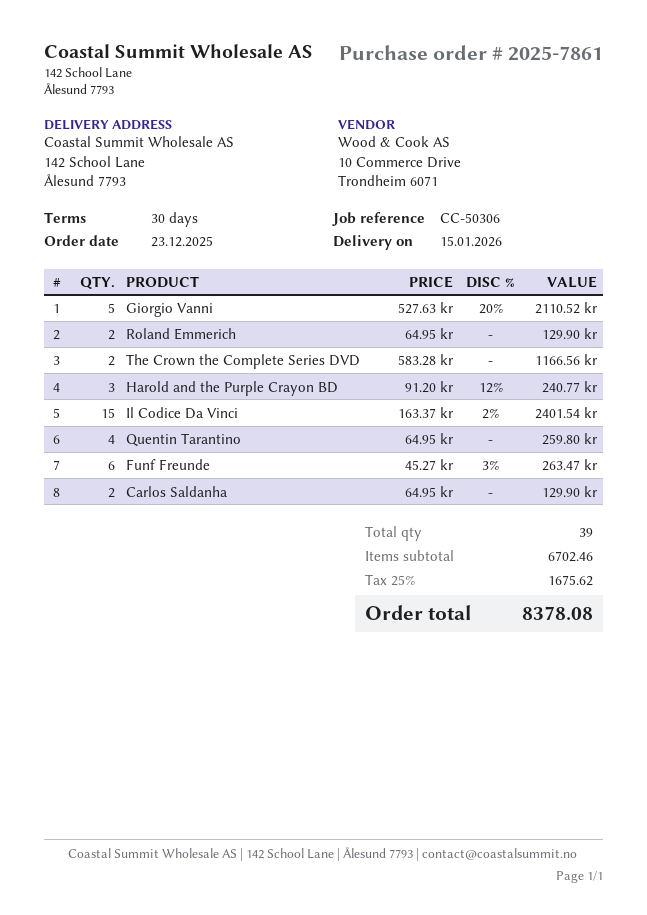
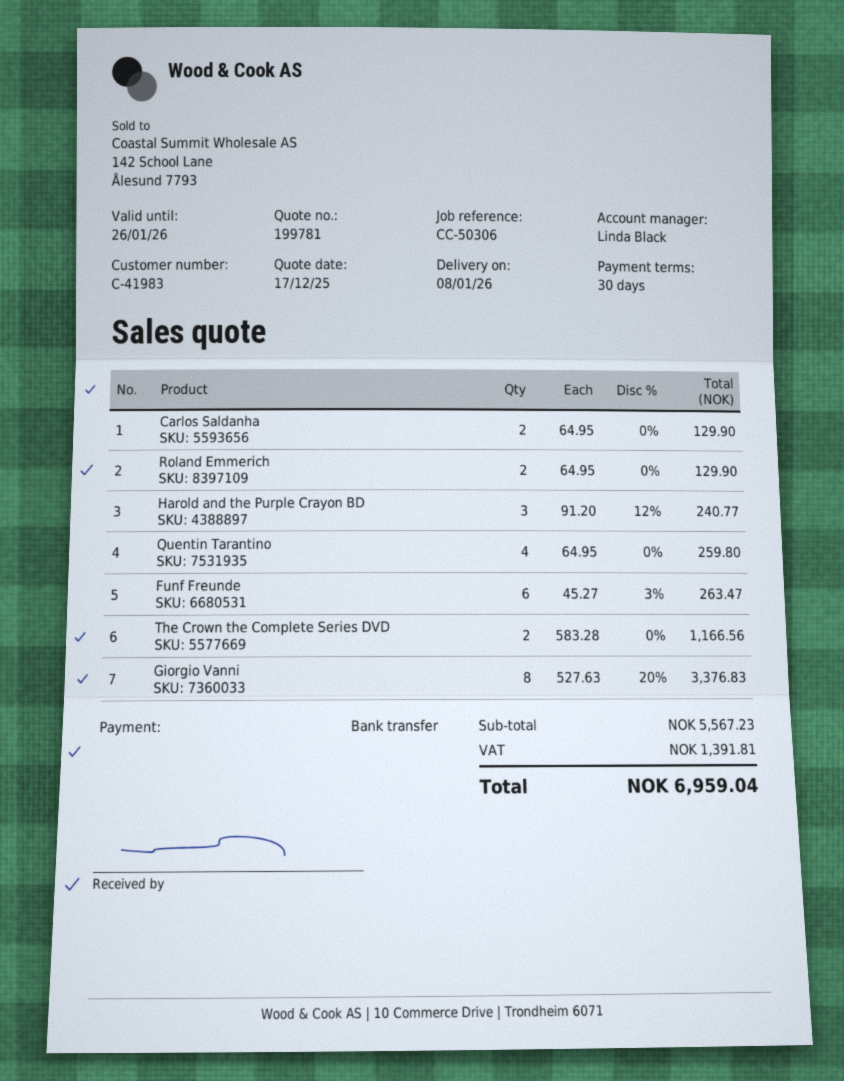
delivery date: 2026-01-15 -> 2026-01-08
Giorgio Vanni: 5 x 527.63 - 20% = 2110.52 -> 8 x 527.63 - 20% = 3376.83
Il Codice Da Vinci: 15 x 163.37 - 2% = 2401.54 -> none
subtotal: 6702.46 -> 5567.23
tax: 1675.62 -> 1391.81
total: 8378.08 -> 6959.04

